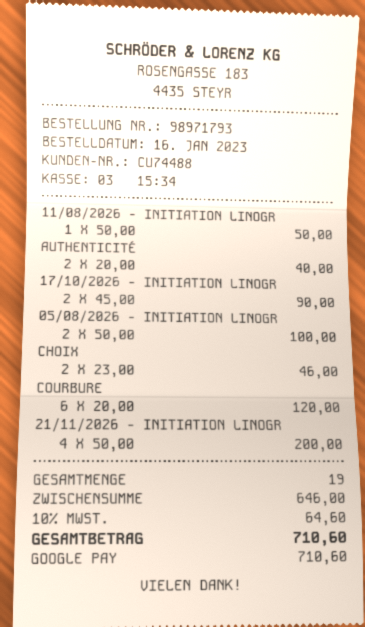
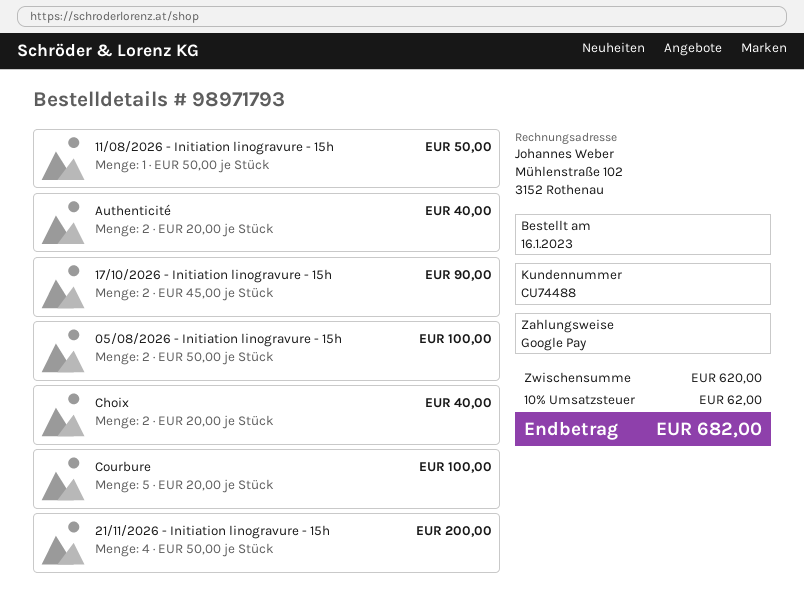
CHOIX: 2 x 23.00 = 46.00 -> 2 x 20.00 = 40.00
COURBURE: 6 x 20.00 = 120.00 -> 5 x 20.00 = 100.00
subtotal: 646.00 -> 620.00
tax: 10% = 64.60 -> 10% = 62.00
total: 710.60 -> 682.00

